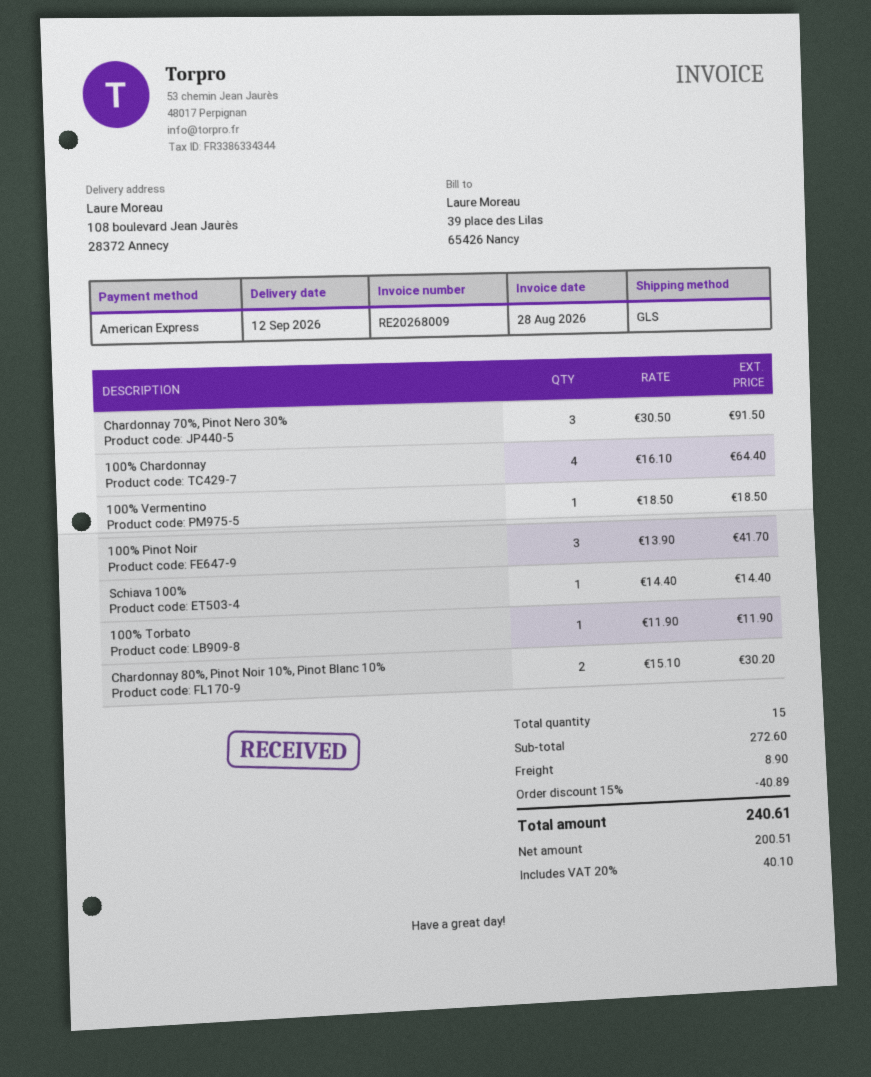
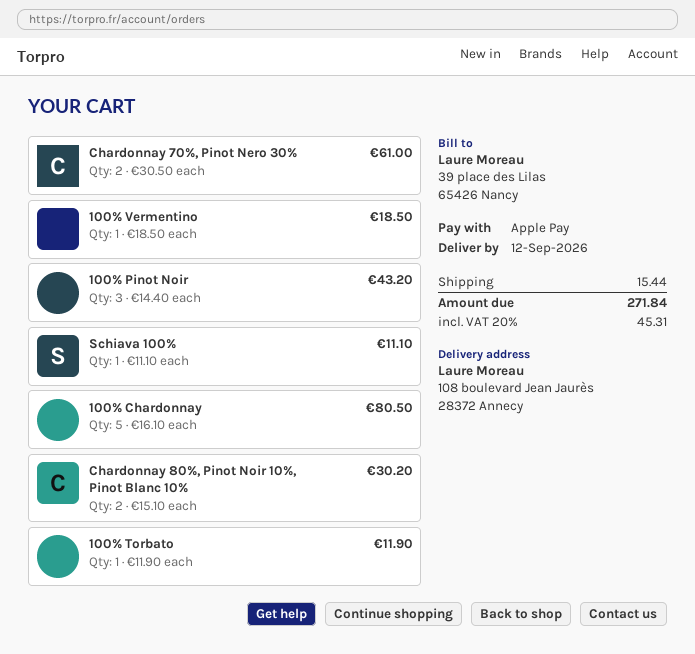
payment method: American Express -> Apple Pay
Chardonnay 70%, Pinot Nero 30%: 3 x 30.50 = 91.50 -> 2 x 30.50 = 61.00
100% Chardonnay: 4 x 16.10 = 64.40 -> 5 x 16.10 = 80.50
100% Pinot Noir: 3 x 13.90 = 41.70 -> 3 x 14.40 = 43.20
Schiava 100%: 1 x 14.40 = 14.40 -> 1 x 11.10 = 11.10
discount: 15% = 40.89 -> none
shipping: 8.90 -> 15.44
tax: 20% = 40.10 -> 20% = 45.31
total: 240.61 -> 271.84

